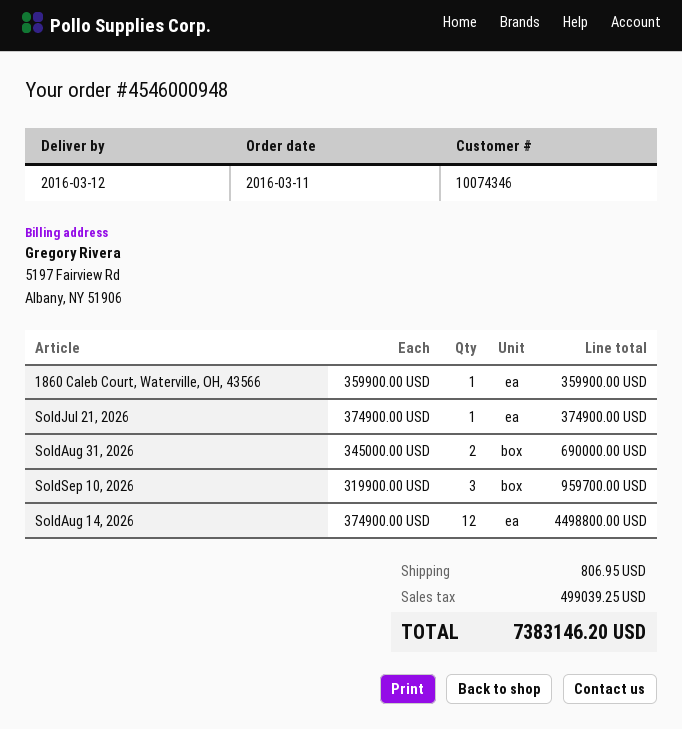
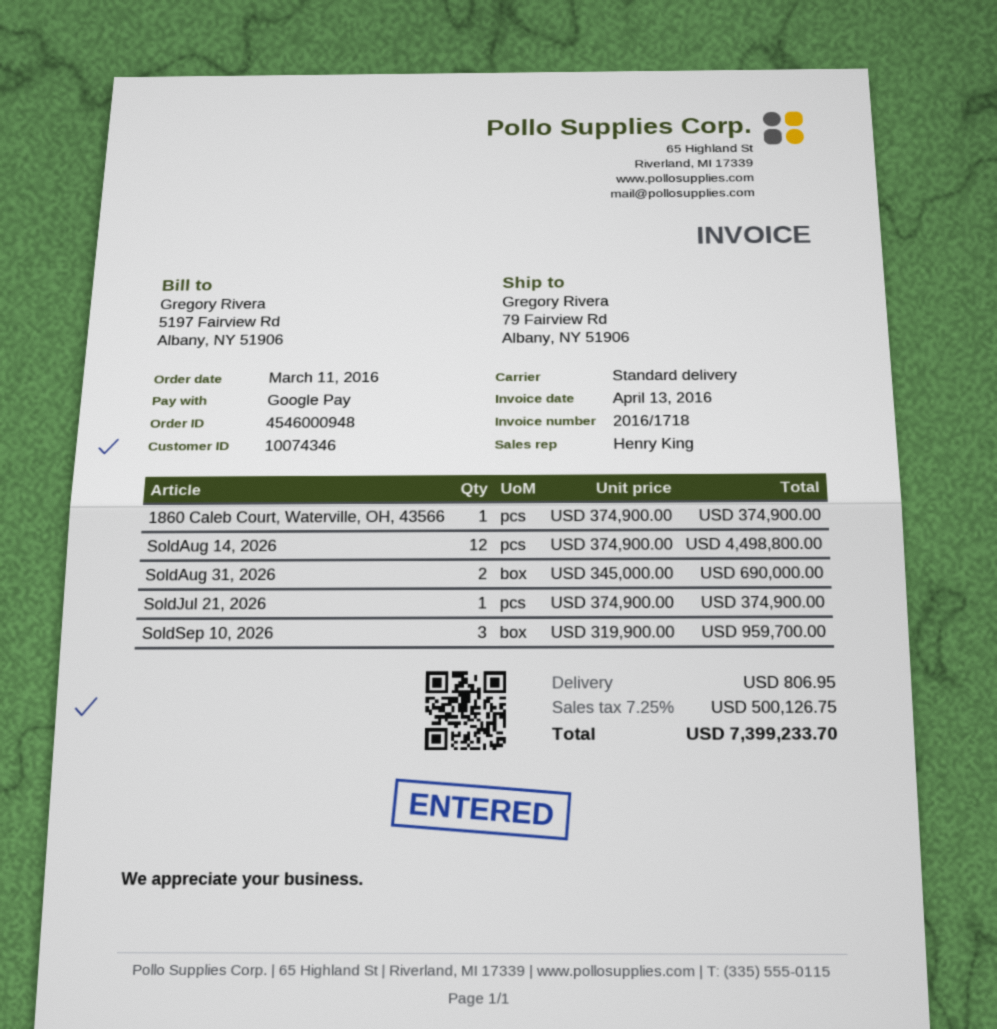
1860 Caleb Court, Waterville, OH, 43566: 1 x 359900.00 = 359900.00 -> 1 x 374900.00 = 374900.00
tax: 499039.25 -> 500126.75
total: 7383146.20 -> 7399233.70

